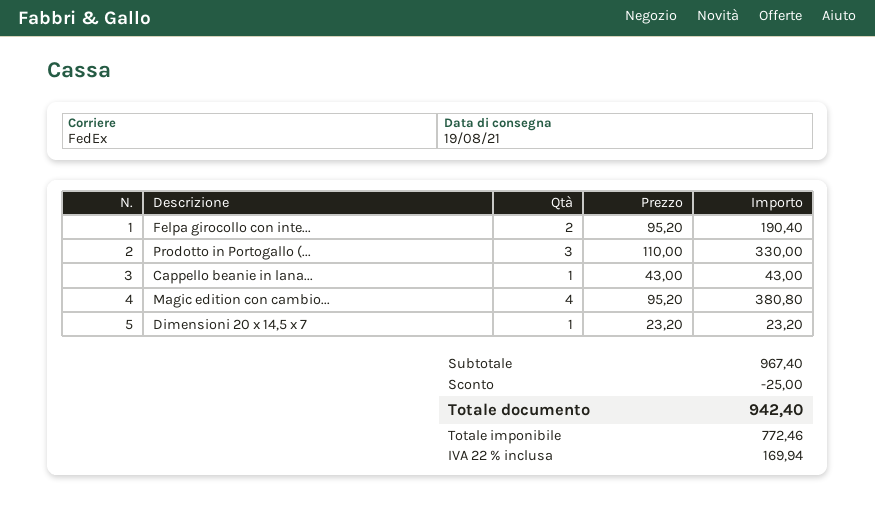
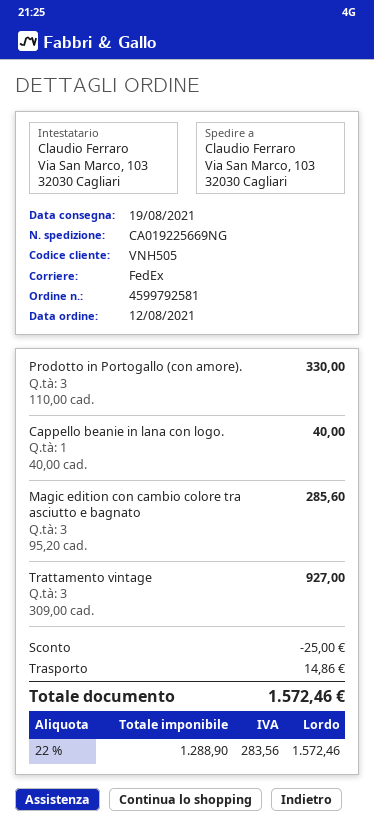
Felpa girocollo con inte...: 2 x 95.20 = 190.40 -> none
Cappello beanie in lana...: 1 x 43.00 = 43.00 -> 1 x 40.00 = 40.00
Magic edition con cambio...: 4 x 95.20 = 380.80 -> 3 x 95.20 = 285.60
Dimensioni 20 x 14,5 x 7: 1 x 23.20 = 23.20 -> none
Trattamento vintage: none -> 3 x 309.00 = 927.00
shipping: none -> 14.86
net: 772.46 -> 1288.90
tax: 22% = 169.94 -> 22% = 283.56
total: 942.40 -> 1572.46

